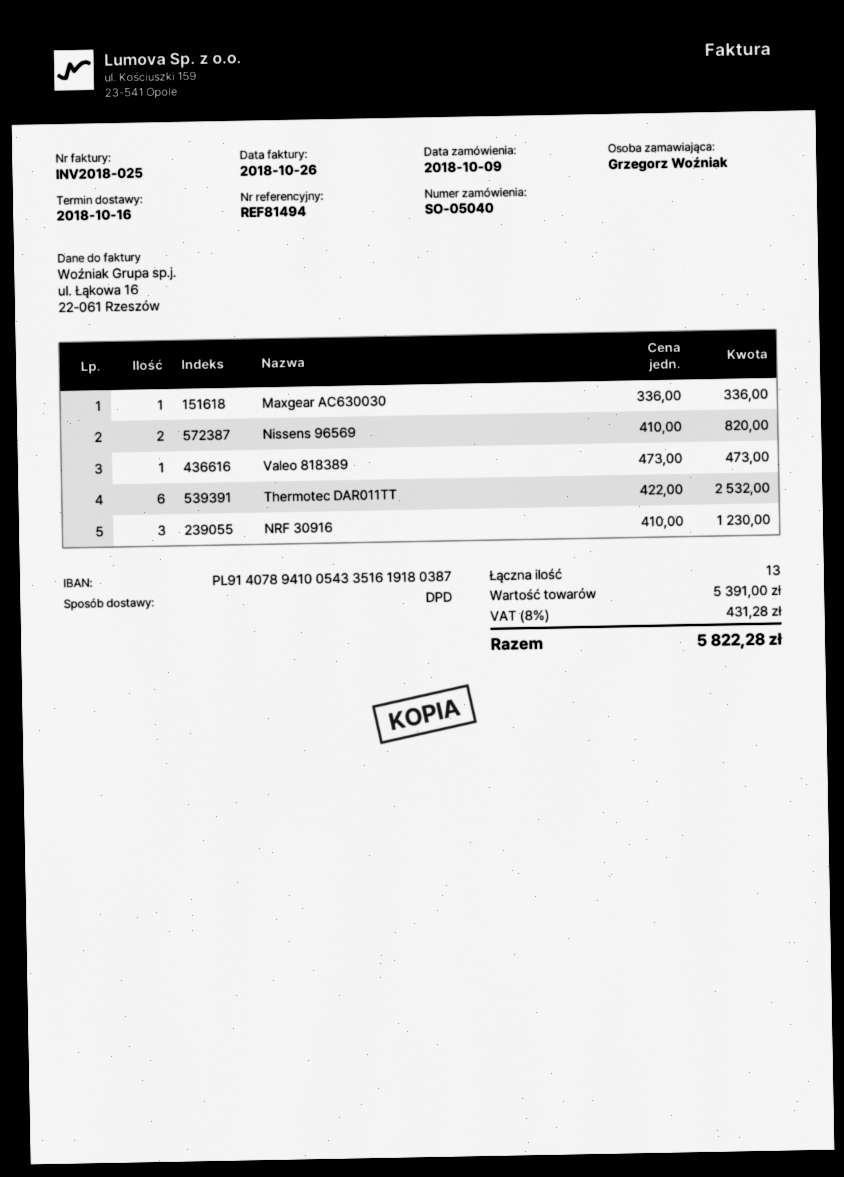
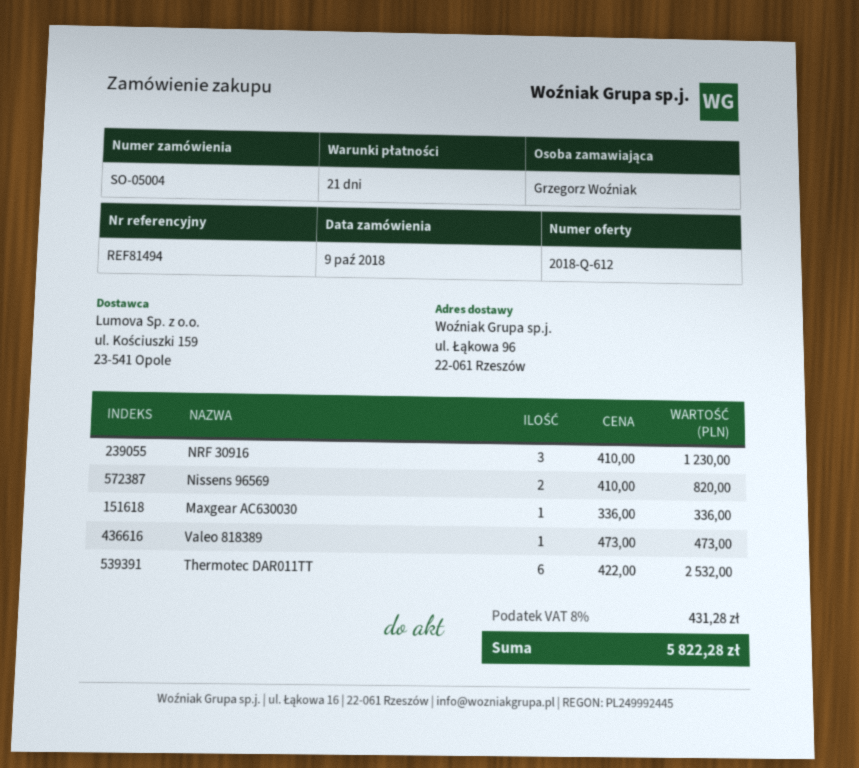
order number: SO-05040 -> SO-05004

